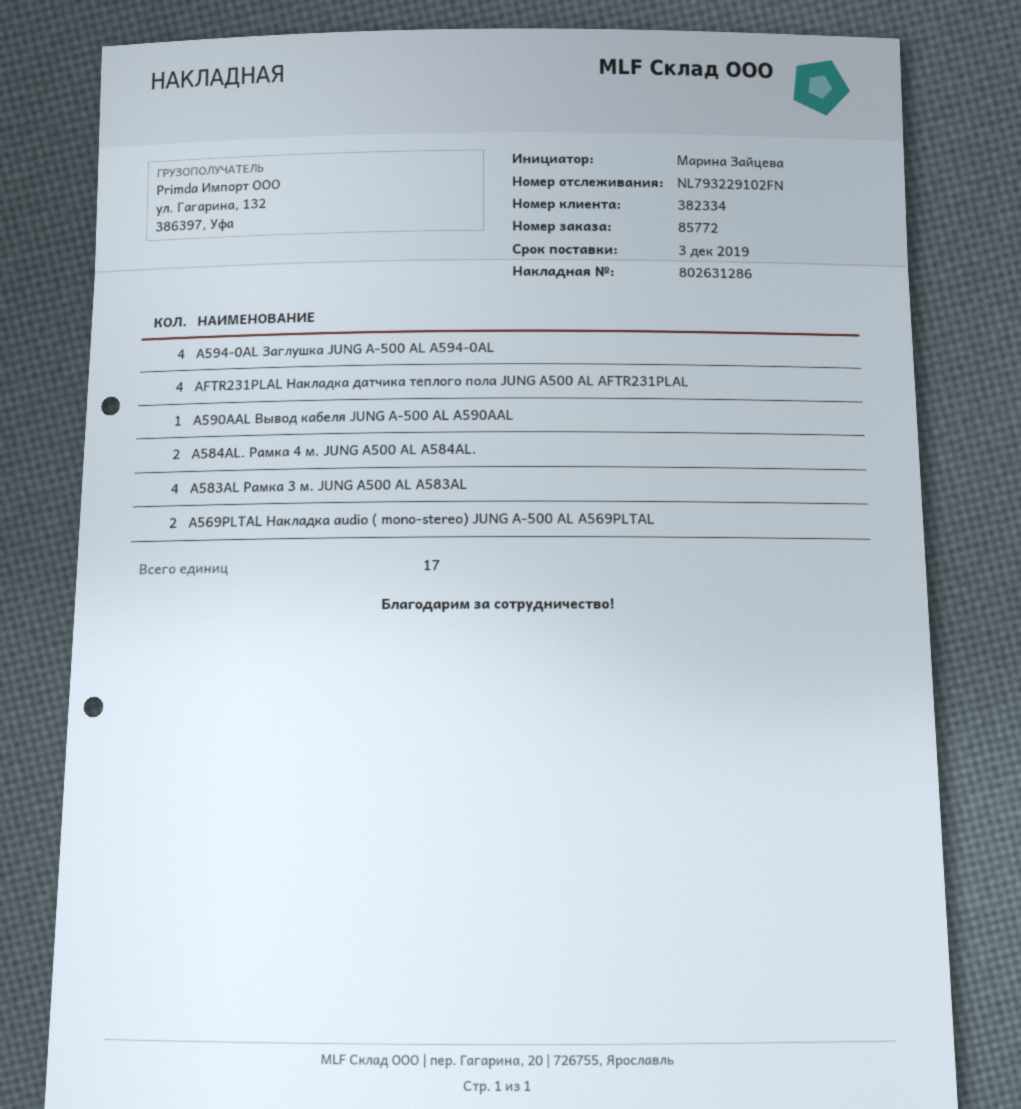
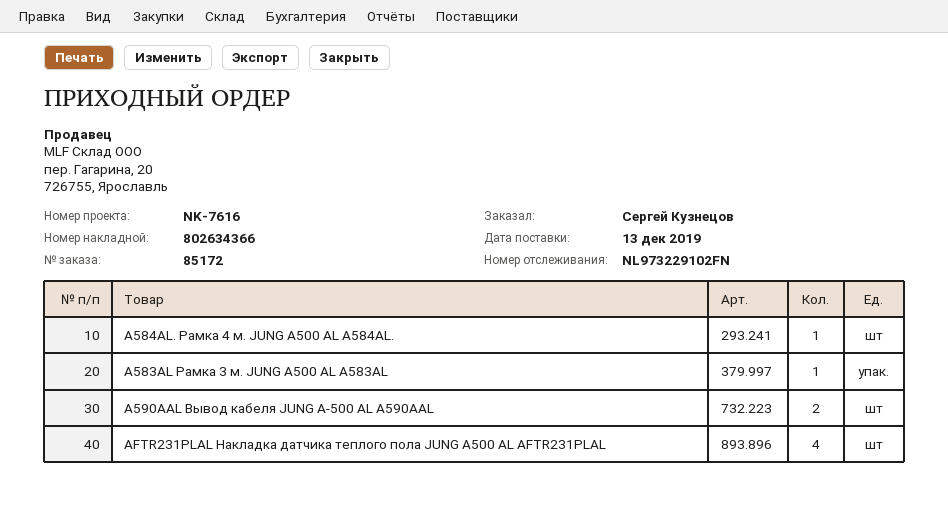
order number: 85772 -> 85172
delivery note number: 802631286 -> 802634366
delivery date: 2019-12-03 -> 2019-12-13
ordered by: Марина Зайцева -> Сергей Кузнецов
tracking number: NL793229102FN -> NL973229102FN
A594-0AL Заглушка JUNG А-500 AL A594-0AL: 4 -> none
A590AAL Вывод кабеля JUNG А-500 AL A590AAL: 1 -> 2
A584AL. Рамка 4 м. JUNG A500 AL A584AL.: 2 -> 1
A583AL Рамка 3 м. JUNG A500 AL A583AL: 4 -> 1
A569PLTAL Накладка audio ( mono-stereo) JUNG А-500 AL A569PLTAL: 2 -> none

